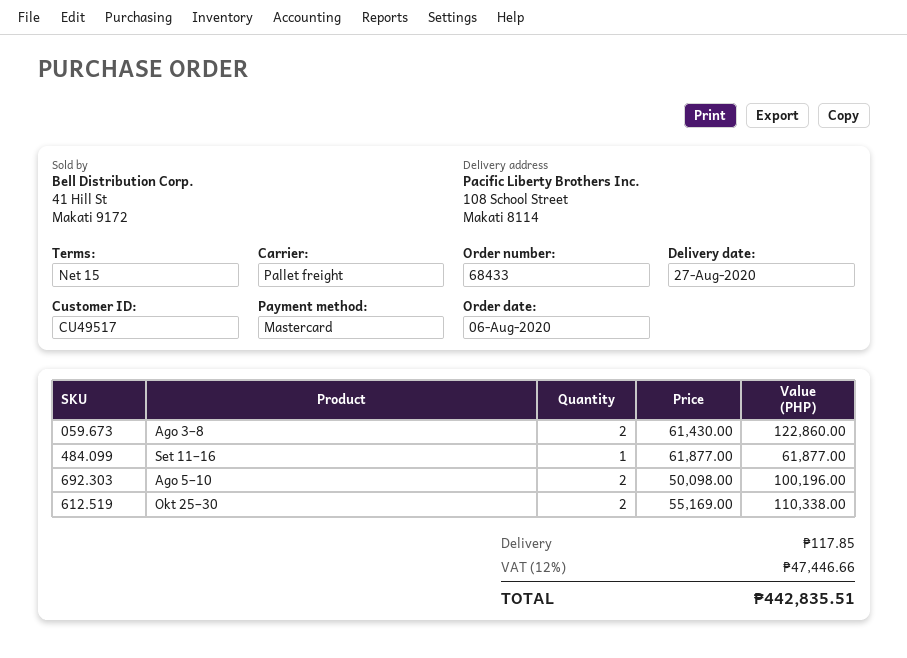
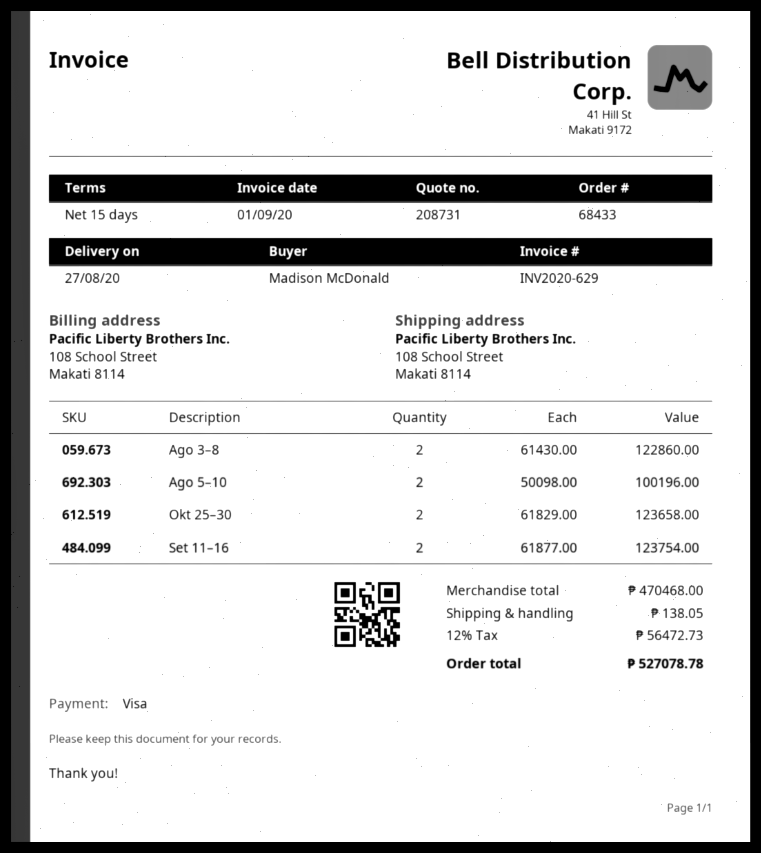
payment method: Mastercard -> Visa
Set 11–16: 1 x 61877.00 = 61877.00 -> 2 x 61877.00 = 123754.00
Okt 25–30: 2 x 55169.00 = 110338.00 -> 2 x 61829.00 = 123658.00
shipping: 117.85 -> 138.05
tax: 12% = 47446.66 -> 12% = 56472.73
total: 442835.51 -> 527078.78

